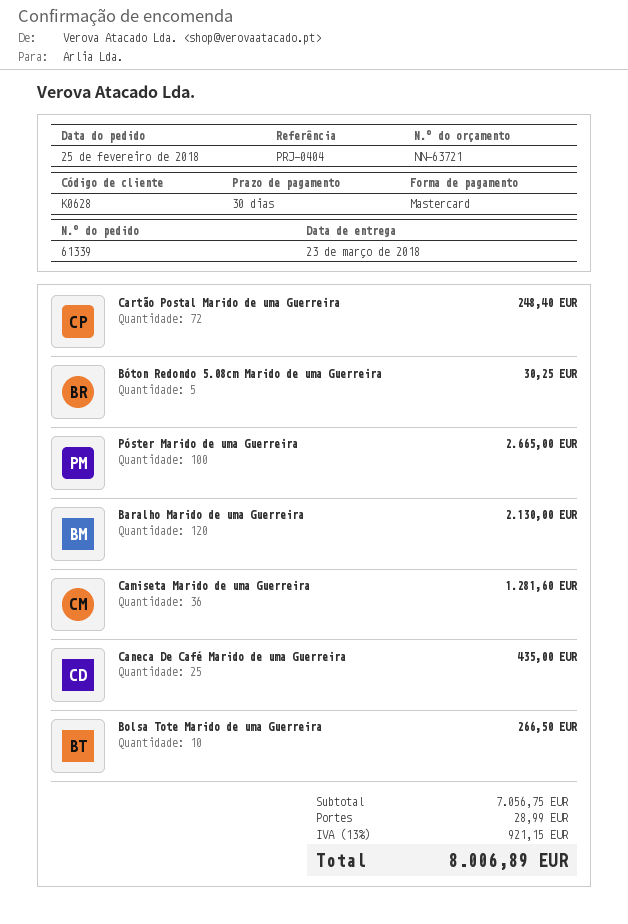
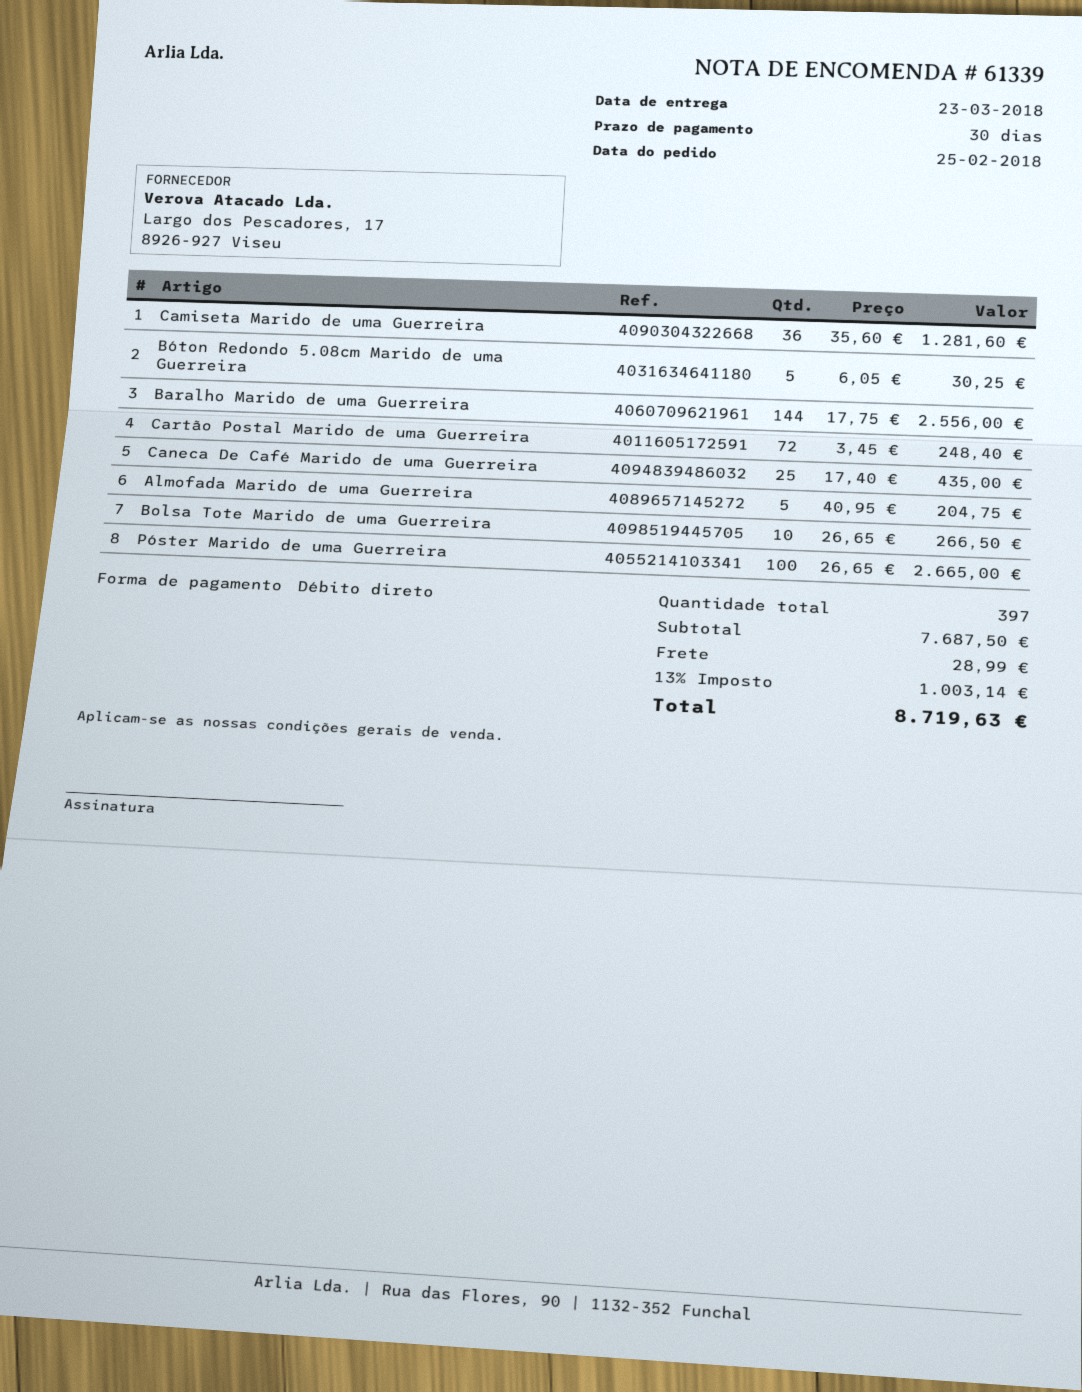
payment method: Mastercard -> direct debit
Baralho Marido de uma Guerreira: 120 for 2130.00 -> 144 for 2556.00
Almofada Marido de uma Guerreira: none -> 5 for 204.75
subtotal: 7056.75 -> 7687.50
tax: 13% = 921.15 -> 13% = 1003.14
total: 8006.89 -> 8719.63

